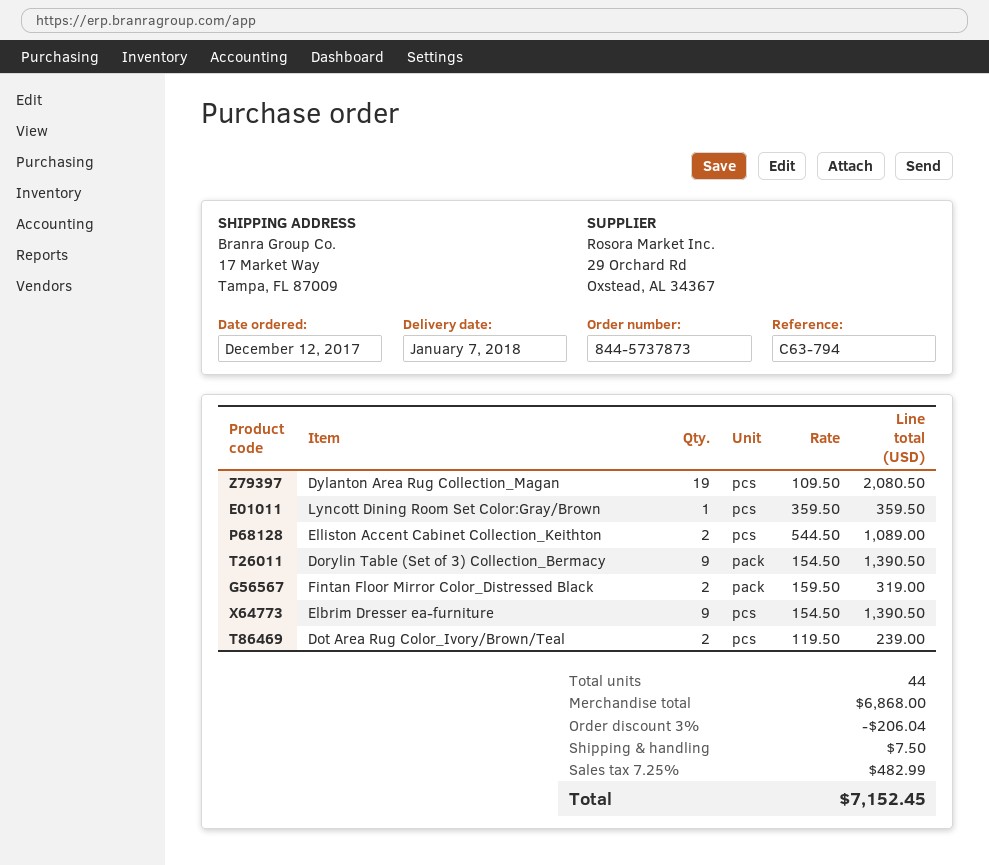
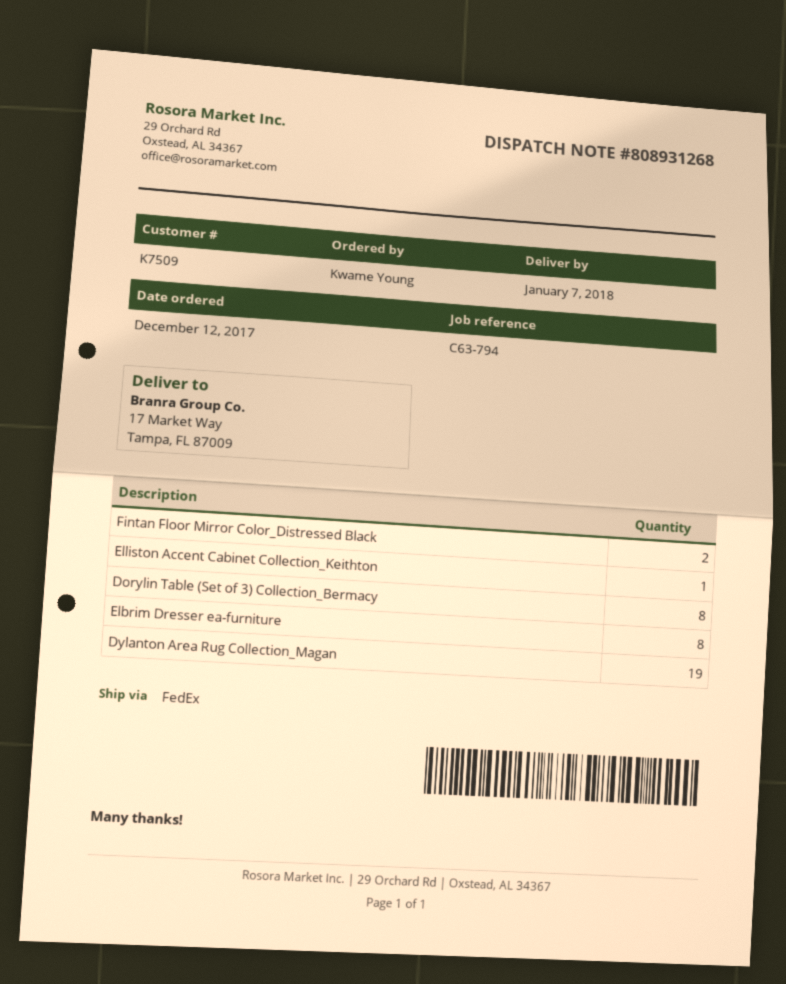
Lyncott Dining Room Set Color:Gray/Brown: 1 -> none
Elliston Accent Cabinet Collection_Keithton: 2 -> 1
Dorylin Table (Set of 3) Collection_Bermacy: 9 -> 8
Elbrim Dresser ea-furniture: 9 -> 8
Dot Area Rug Color_Ivory/Brown/Teal: 2 -> none

